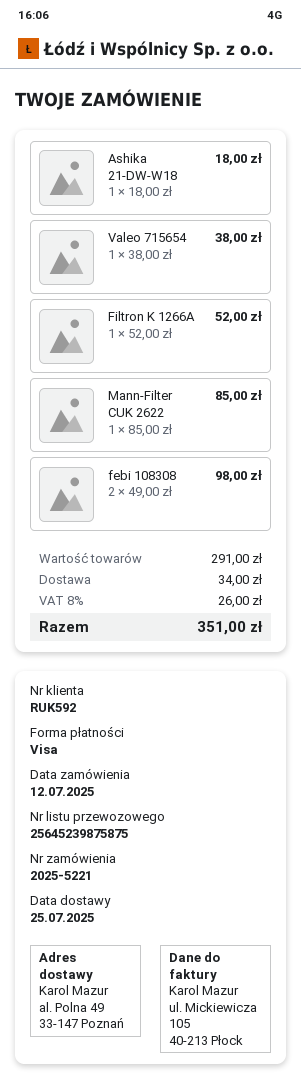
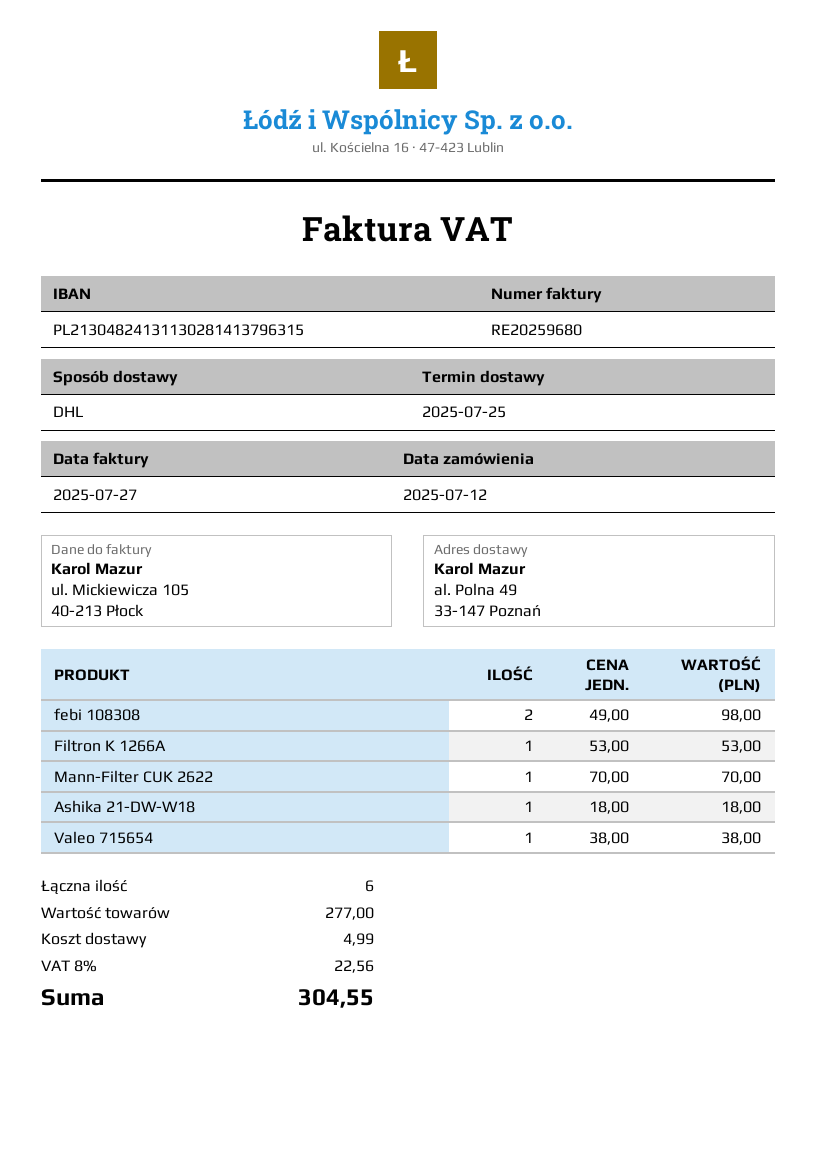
Filtron K 1266A: 1 x 52.00 = 52.00 -> 1 x 53.00 = 53.00
Mann-Filter CUK 2622: 1 x 85.00 = 85.00 -> 1 x 70.00 = 70.00
subtotal: 291.00 -> 277.00
shipping: 34.00 -> 4.99
tax: 8% = 26.00 -> 8% = 22.56
total: 351.00 -> 304.55

